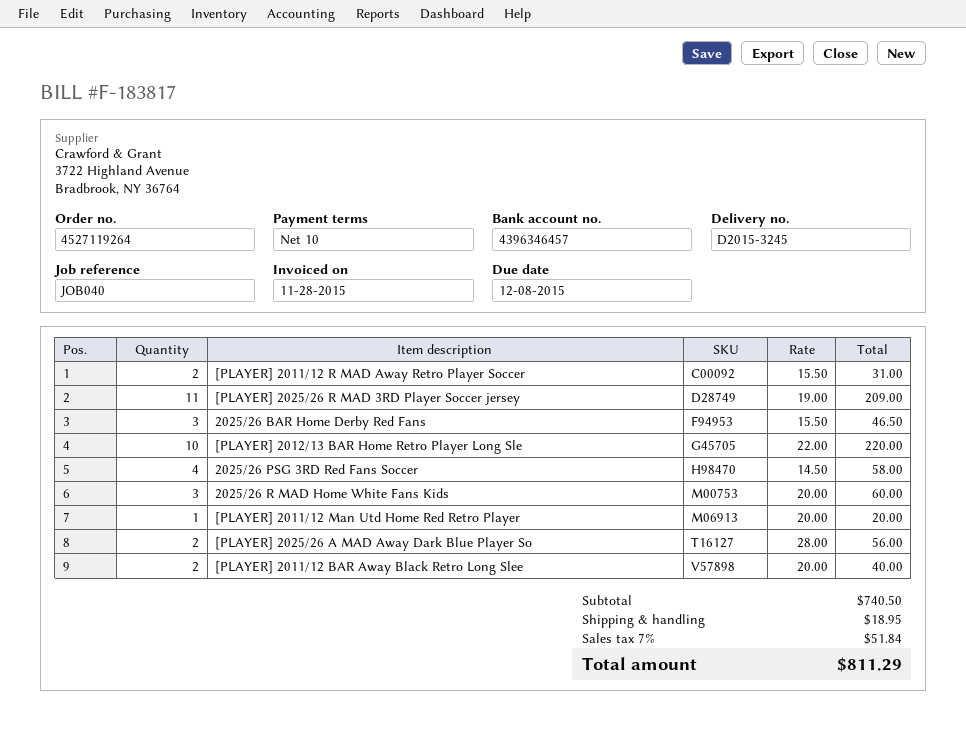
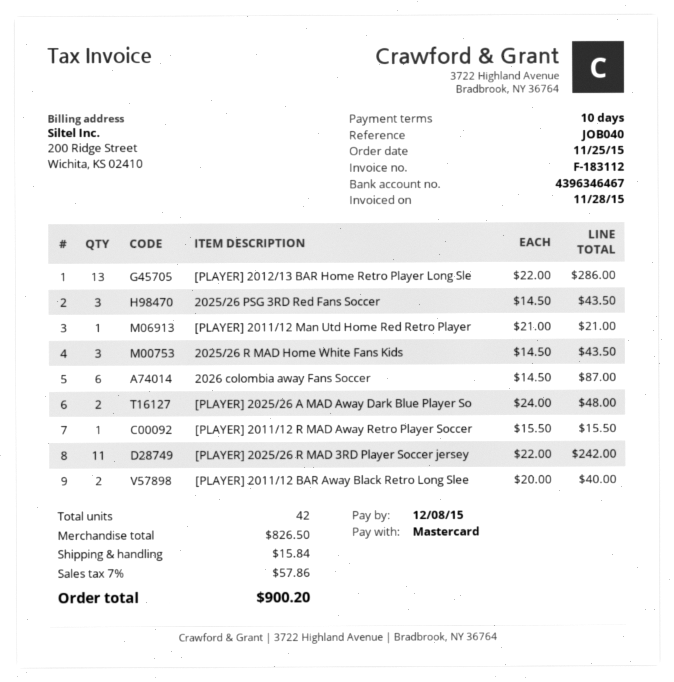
invoice number: F-183817 -> F-183112
bank account: 4396346457 -> 4396346467
[PLAYER] 2011/12 R MAD Away Retro Player Soccer: 2 x 15.50 = 31.00 -> 1 x 15.50 = 15.50
[PLAYER] 2025/26 R MAD 3RD Player Soccer jersey: 11 x 19.00 = 209.00 -> 11 x 22.00 = 242.00
2025/26 BAR Home Derby Red Fans: 3 x 15.50 = 46.50 -> none
[PLAYER] 2012/13 BAR Home Retro Player Long Sle: 10 x 22.00 = 220.00 -> 13 x 22.00 = 286.00
2025/26 PSG 3RD Red Fans Soccer: 4 x 14.50 = 58.00 -> 3 x 14.50 = 43.50
2025/26 R MAD Home White Fans Kids: 3 x 20.00 = 60.00 -> 3 x 14.50 = 43.50
[PLAYER] 2011/12 Man Utd Home Red Retro Player: 1 x 20.00 = 20.00 -> 1 x 21.00 = 21.00
[PLAYER] 2025/26 A MAD Away Dark Blue Player So: 2 x 28.00 = 56.00 -> 2 x 24.00 = 48.00
2026 colombia away Fans Soccer: none -> 6 x 14.50 = 87.00
subtotal: 740.50 -> 826.50
shipping: 18.95 -> 15.84
tax: 7% = 51.84 -> 7% = 57.86
total: 811.29 -> 900.20

